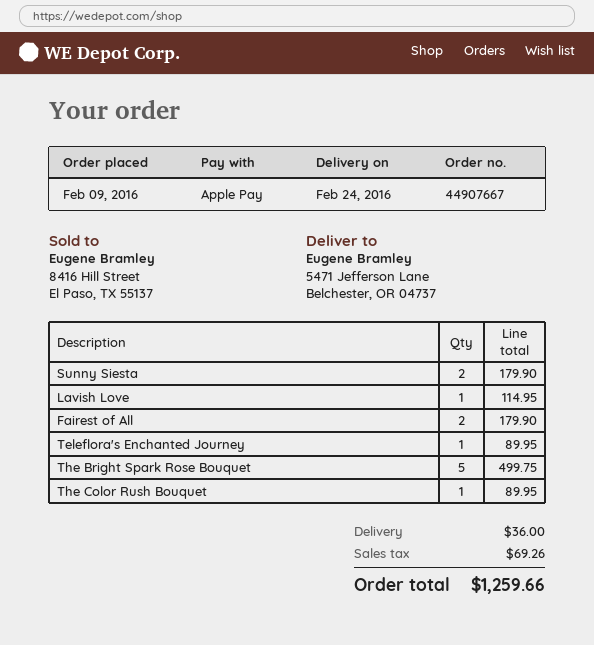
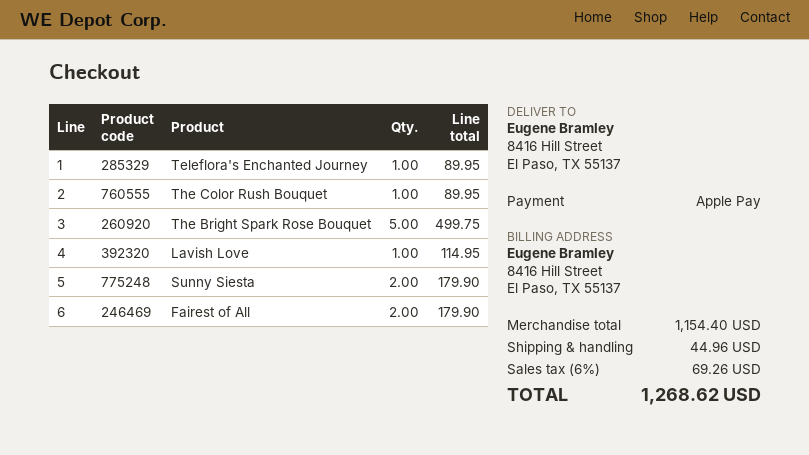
ship to: 5471 Jefferson Lane, Belchester, OR 04737 -> 8416 Hill Street, El Paso, TX 55137
shipping: 36.00 -> 44.96
total: 1259.66 -> 1268.62

